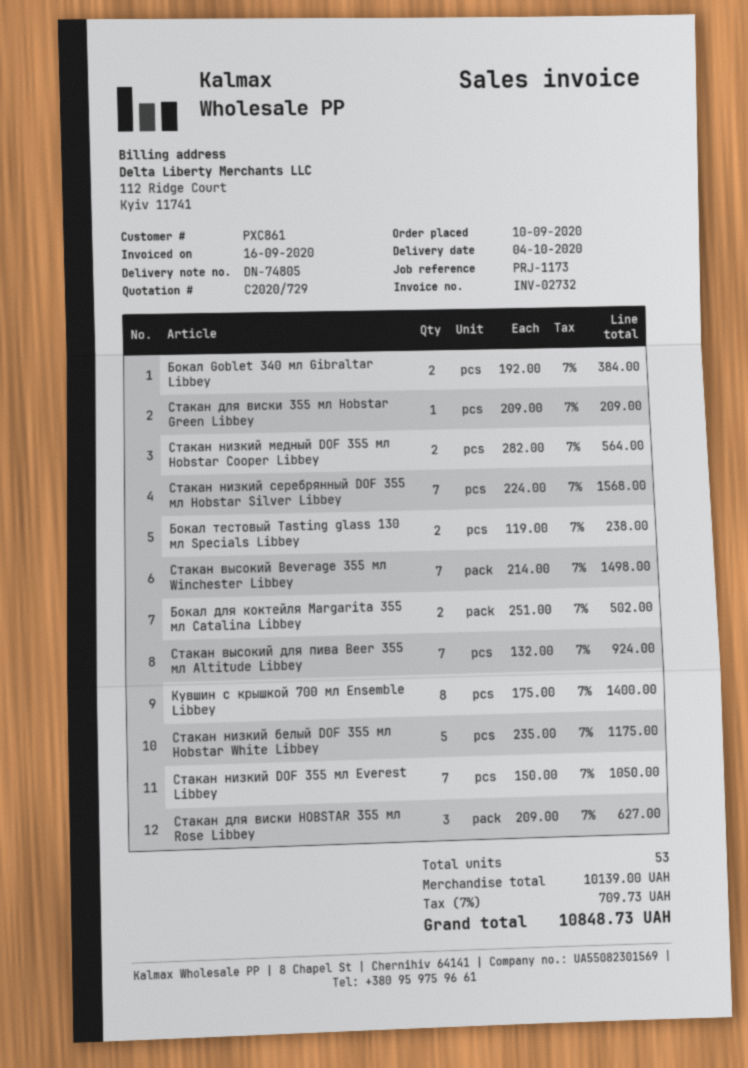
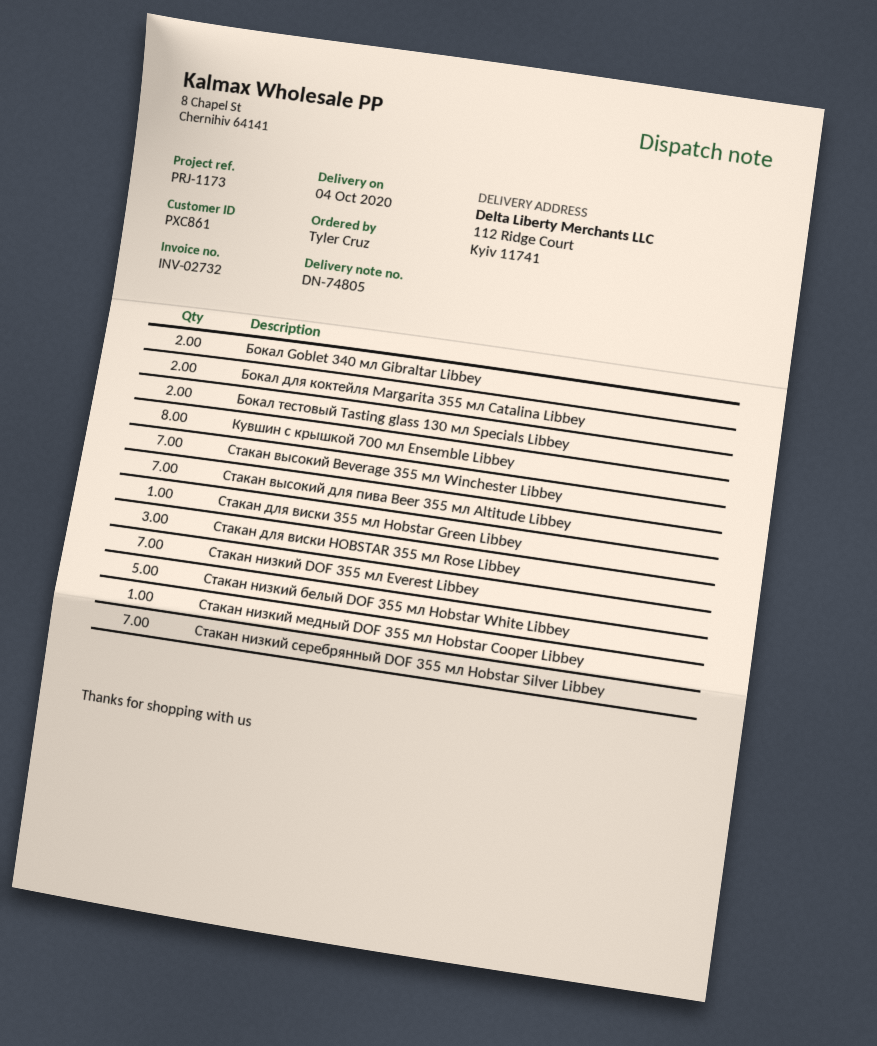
Стакан низкий медный DOF 355 мл Hobstar Cooper Libbey: 2 -> 1

